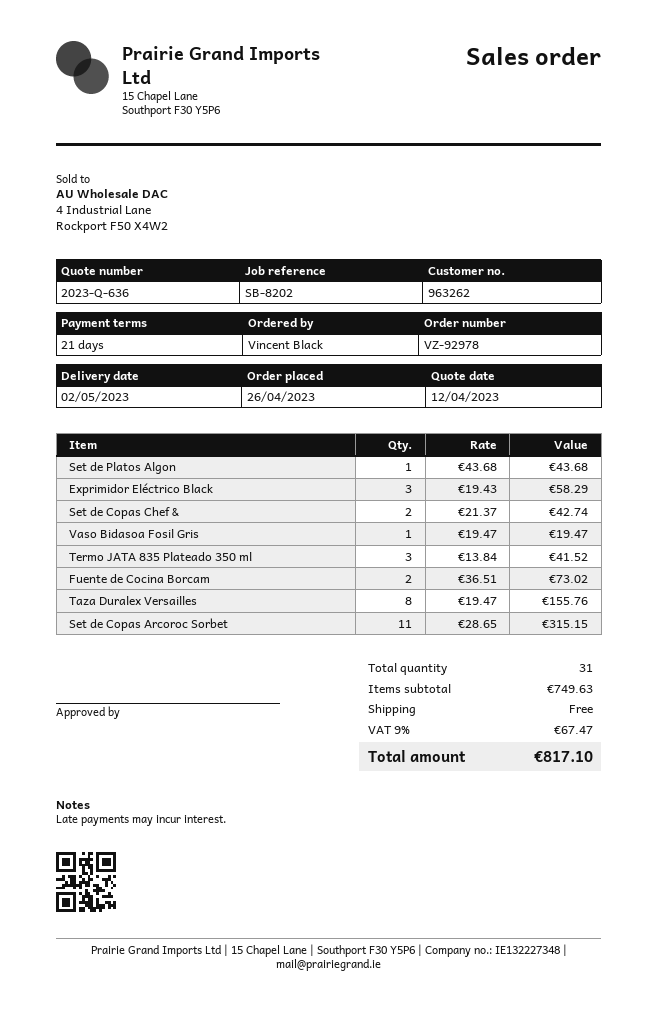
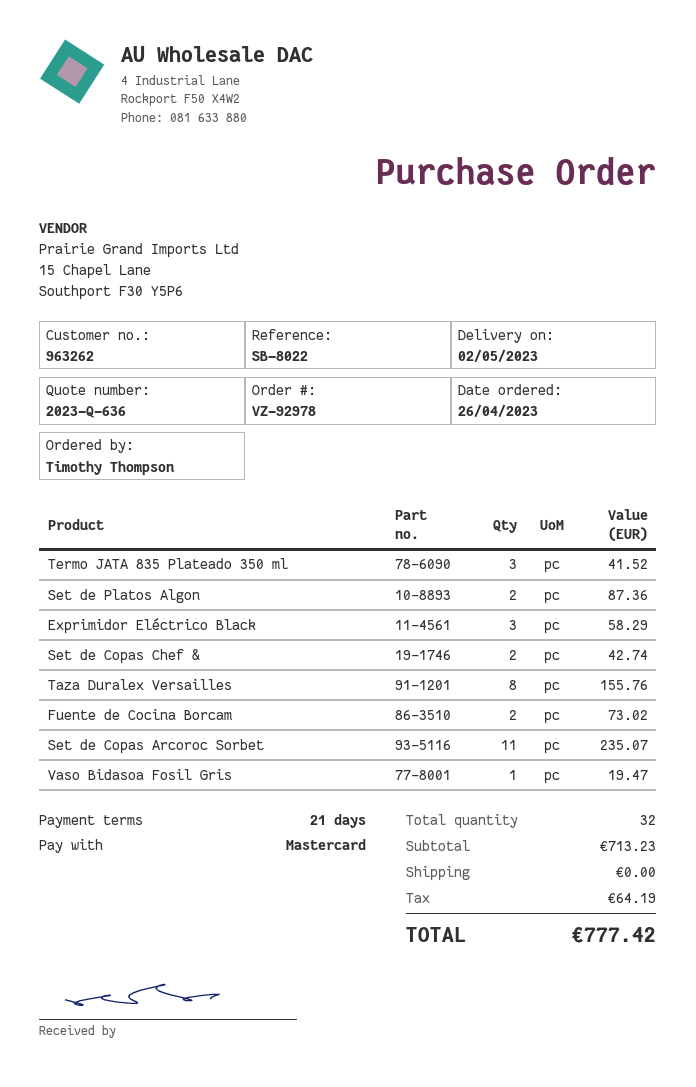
reference: SB-8202 -> SB-8022
ordered by: Vincent Black -> Timothy Thompson
Set de Platos Algon: 1 for 43.68 -> 2 for 87.36
Set de Copas Arcoroc Sorbet: 11 for 315.15 -> 11 for 235.07
total quantity: 31 -> 32
subtotal: 749.63 -> 713.23
tax: 67.47 -> 64.19
total: 817.10 -> 777.42

